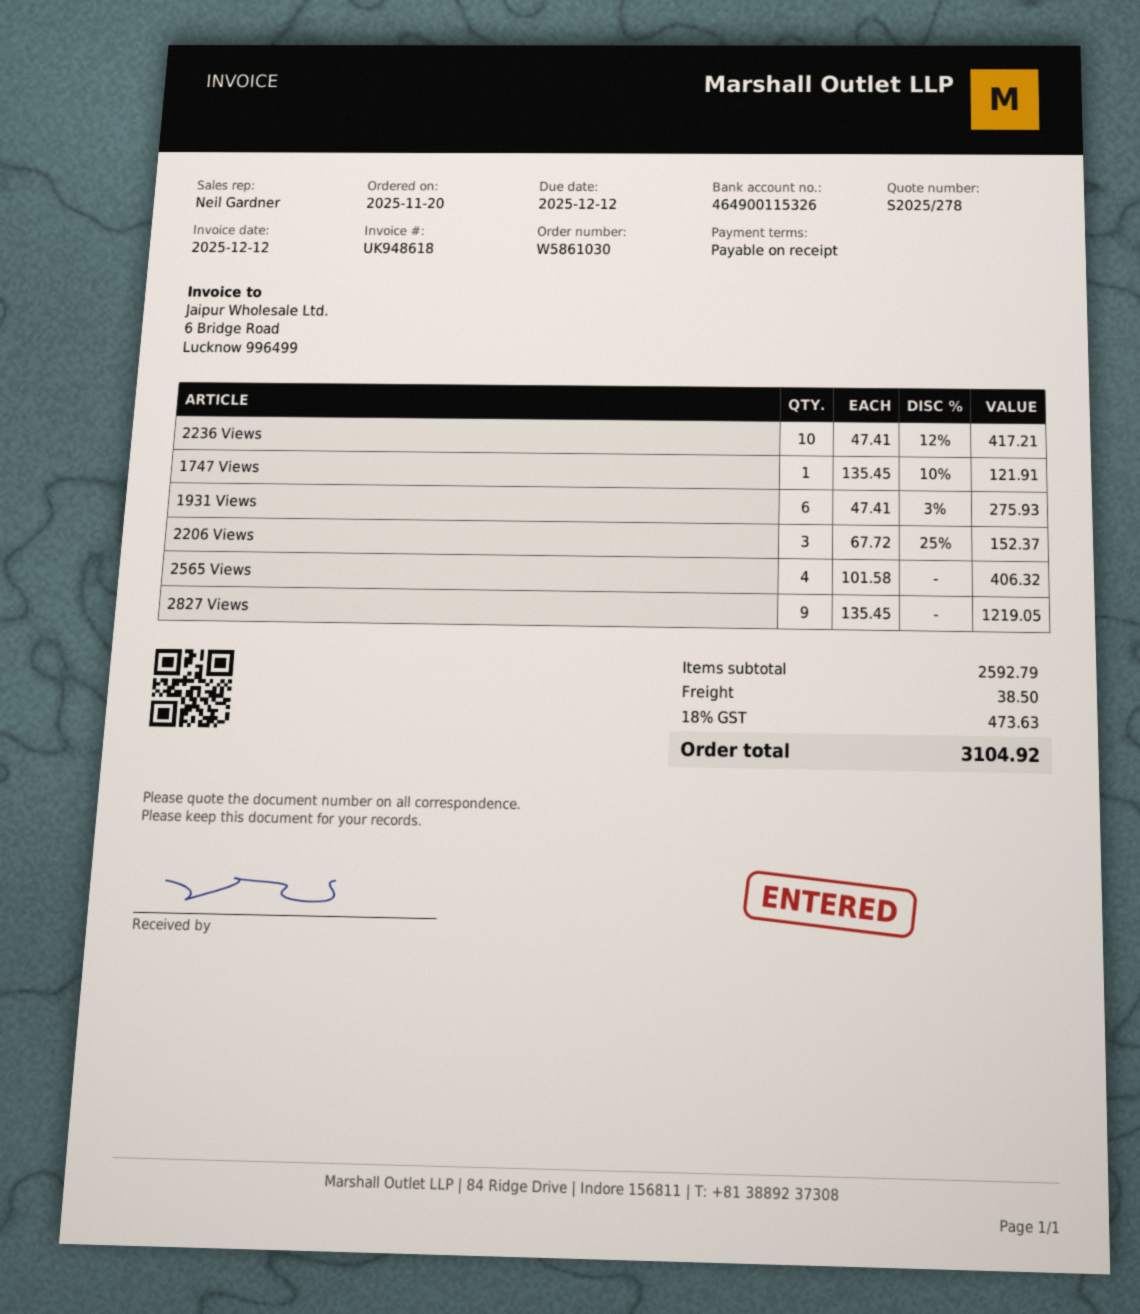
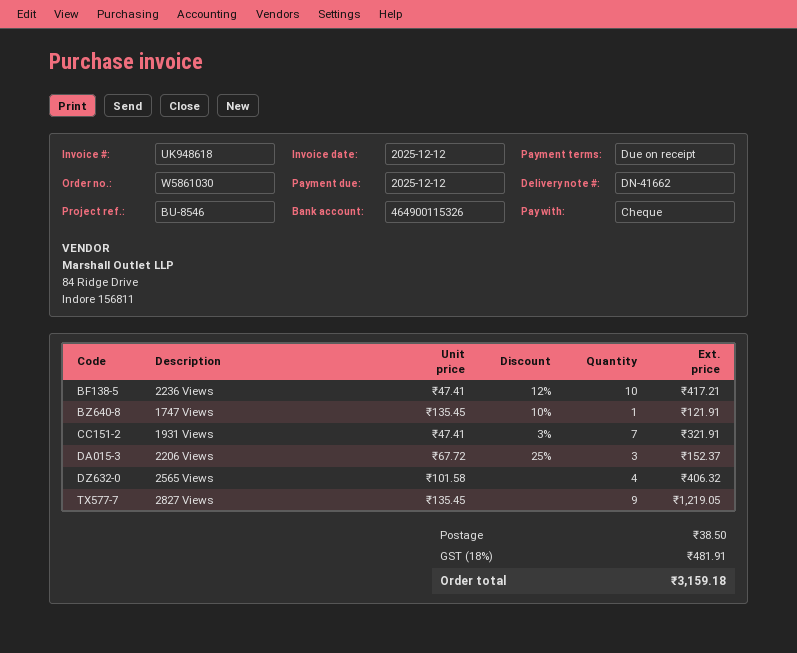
1931 Views: 6 x 47.41 - 3% = 275.93 -> 7 x 47.41 - 3% = 321.91
tax: 18% = 473.63 -> 18% = 481.91
total: 3104.92 -> 3159.18

